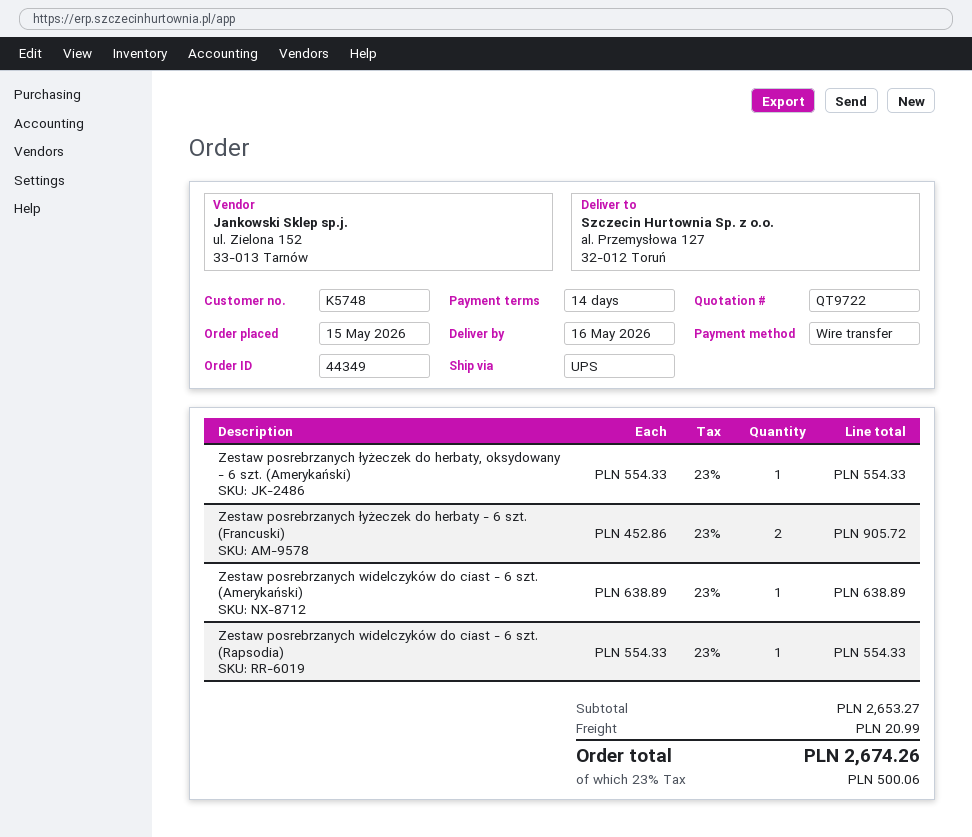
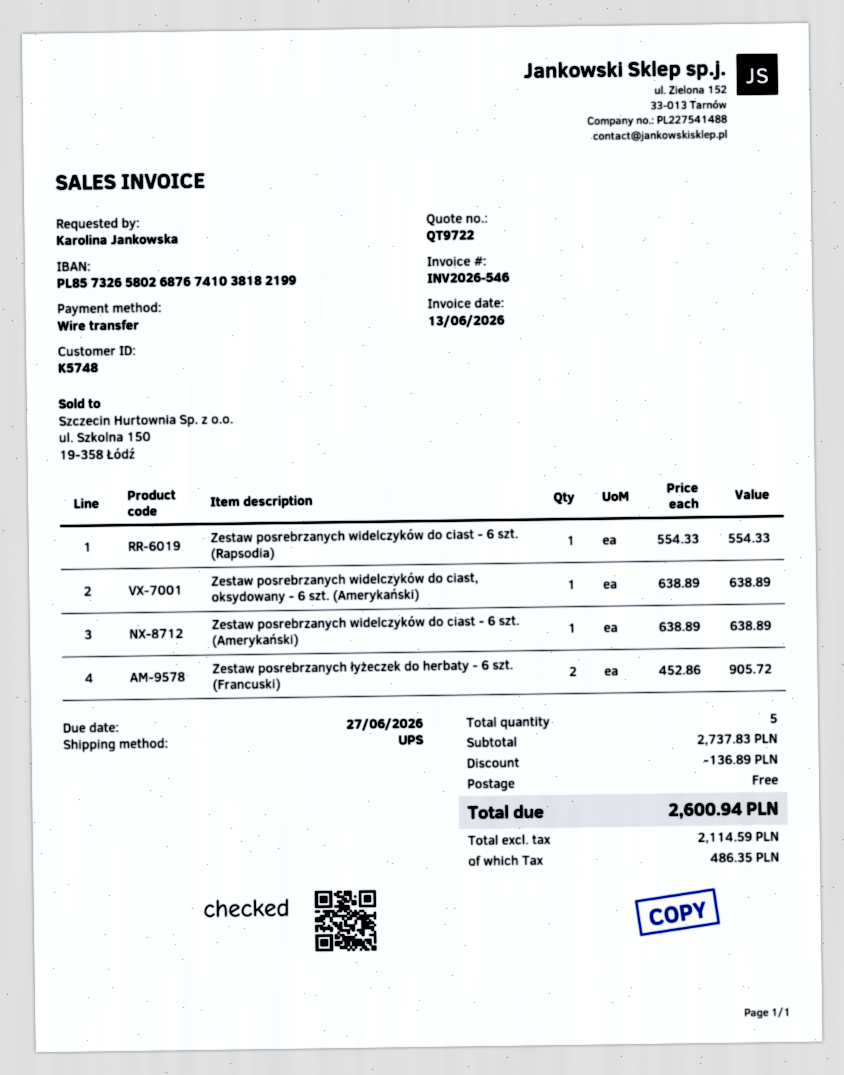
Zestaw posrebrzanych łyżeczek do herbaty, oksydowany - 6 szt. (Amerykański): 1 x 554.33 = 554.33 -> none
Zestaw posrebrzanych widelczyków do ciast, oksydowany - 6 szt. (Amerykański): none -> 1 x 638.89 = 638.89
subtotal: 2653.27 -> 2737.83
discount: none -> 136.89
shipping: 20.99 -> 0.00
tax: 500.06 -> 486.35
total: 2674.26 -> 2600.94

